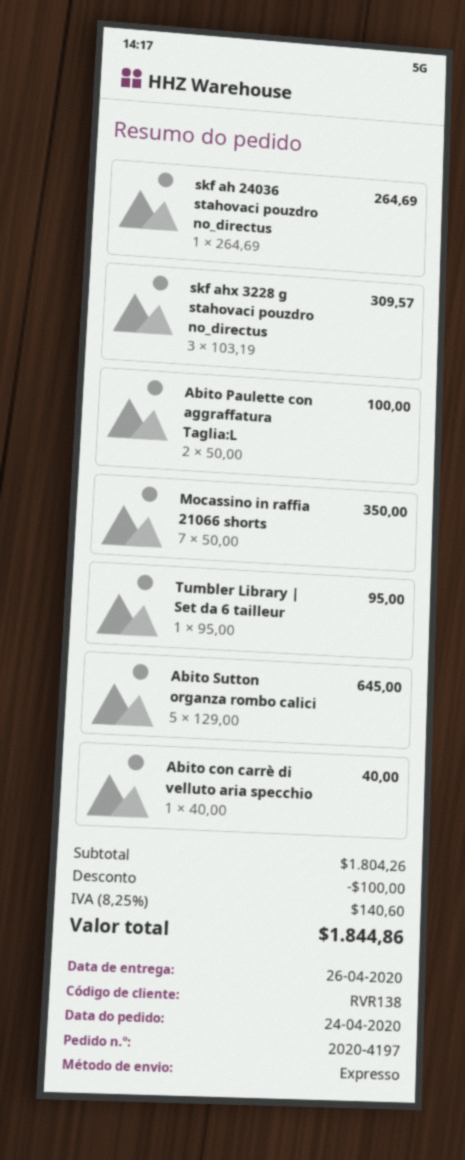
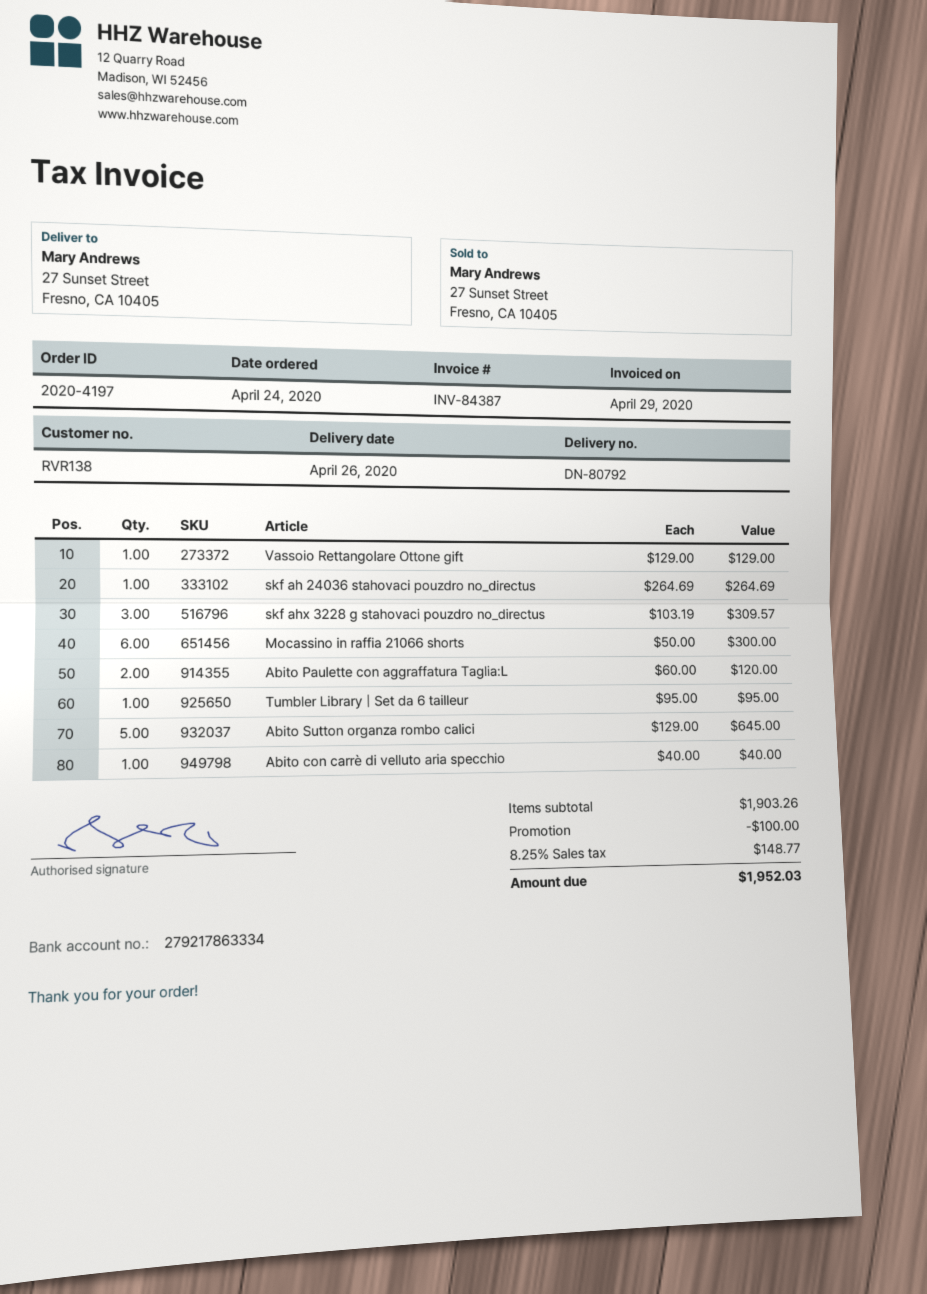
Abito Paulette con aggraffatura Taglia:L: 2 x 50.00 = 100.00 -> 2 x 60.00 = 120.00
Mocassino in raffia 21066 shorts: 7 x 50.00 = 350.00 -> 6 x 50.00 = 300.00
Vassoio Rettangolare Ottone gift: none -> 1 x 129.00 = 129.00
subtotal: 1804.26 -> 1903.26
tax: 8.25% = 140.60 -> 8.25% = 148.77
total: 1844.86 -> 1952.03

